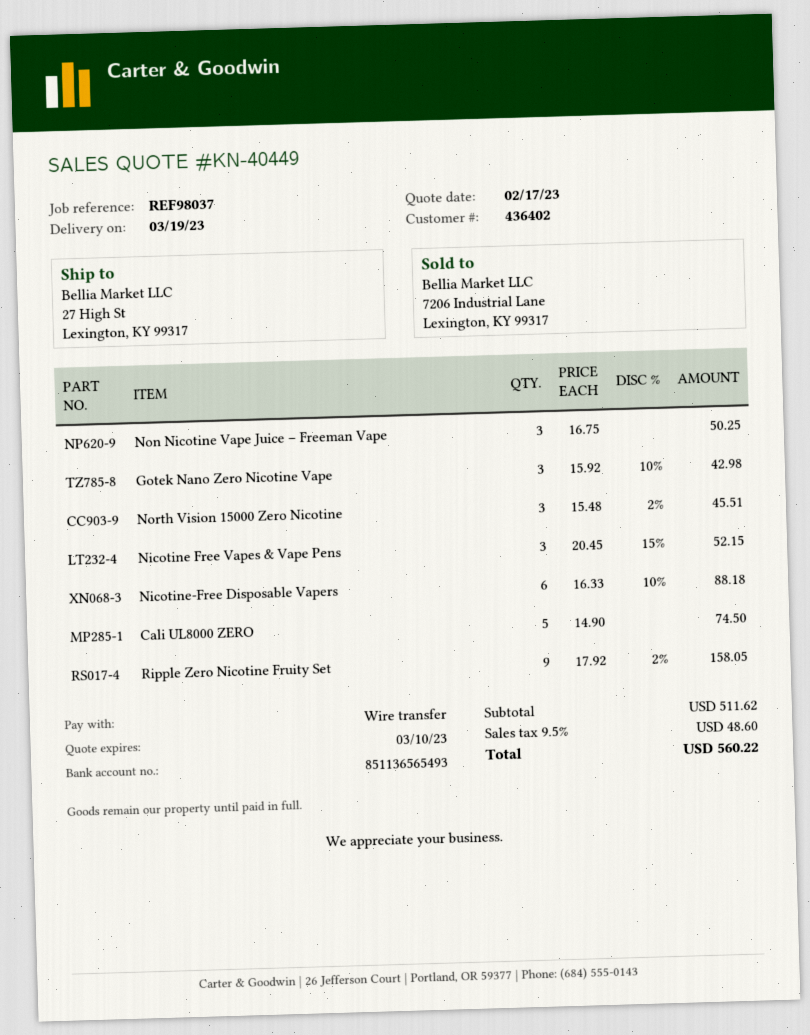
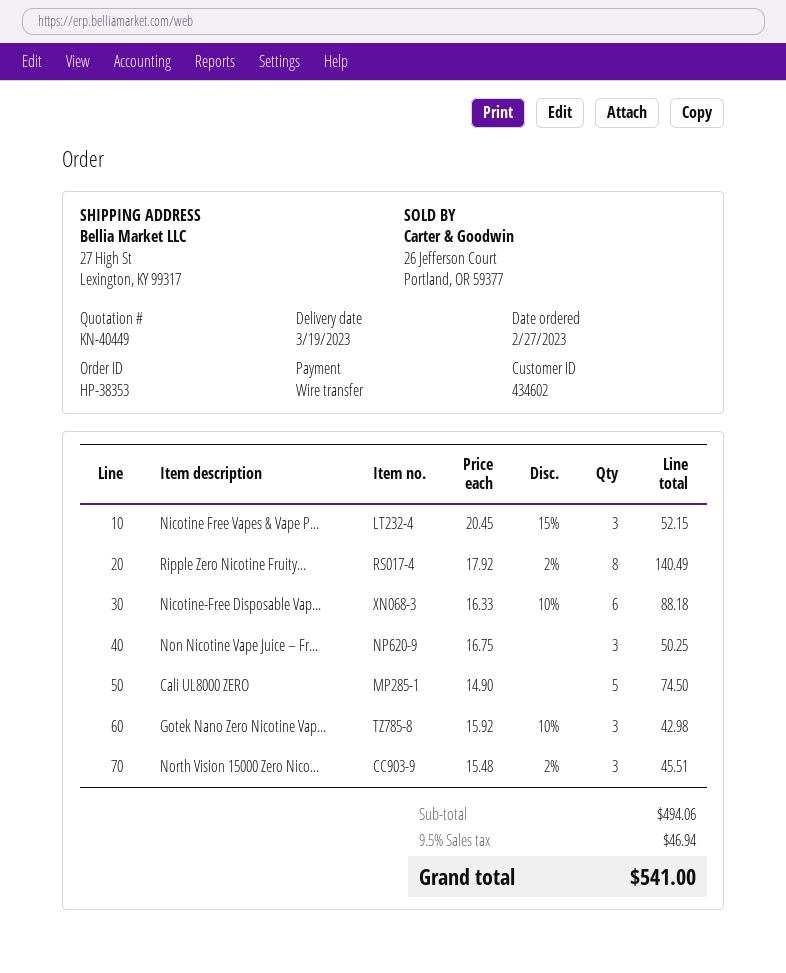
customer number: 436402 -> 434602
Ripple Zero Nicotine Fruity Set: 9 x 17.92 - 2% = 158.05 -> 8 x 17.92 - 2% = 140.49
subtotal: 511.62 -> 494.06
tax: 9.5% = 48.60 -> 9.5% = 46.94
total: 560.22 -> 541.00

